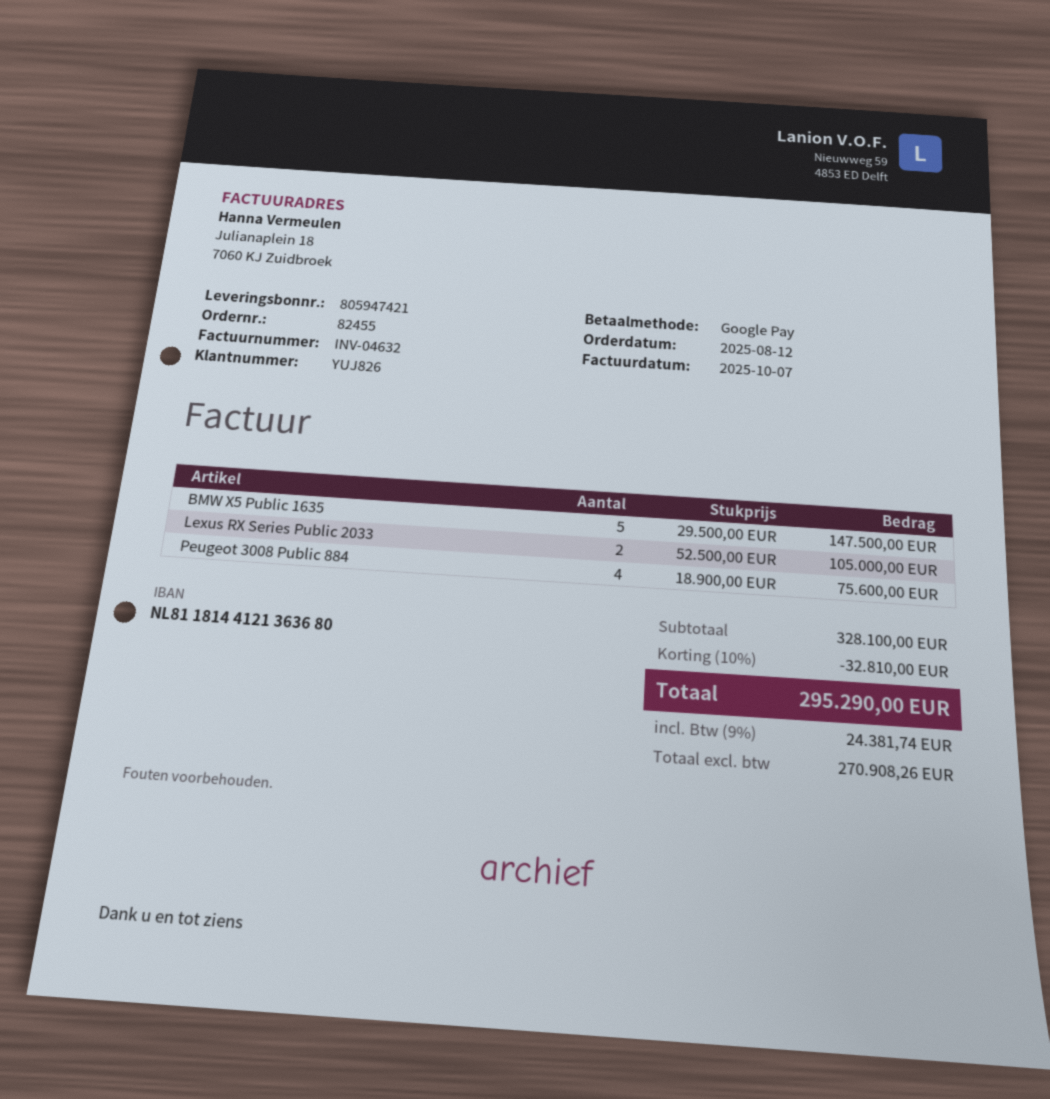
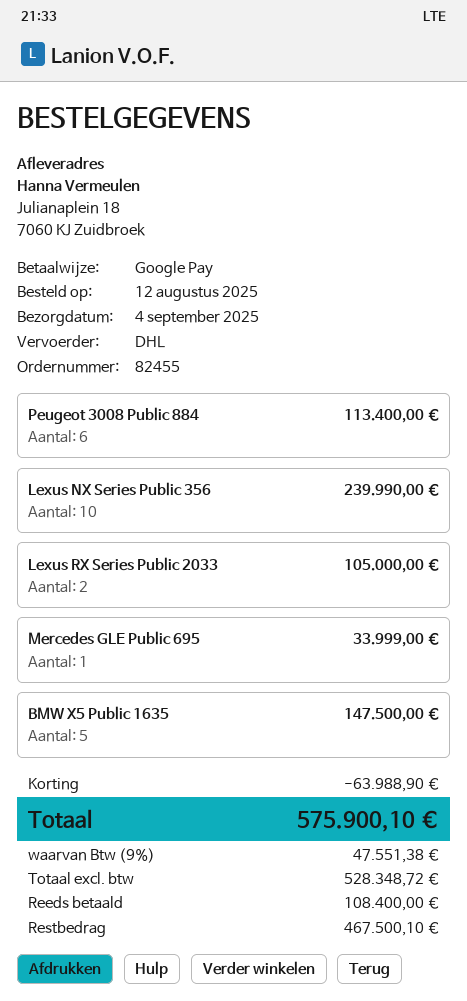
Peugeot 3008 Public 884: 4 for 75600.00 -> 6 for 113400.00
Lexus NX Series Public 356: none -> 10 for 239990.00
Mercedes GLE Public 695: none -> 1 for 33999.00
discount: 32810.00 -> 63988.90
net: 270908.26 -> 528348.72
tax: 9% = 24381.74 -> 9% = 47551.38
total: 295290.00 -> 575900.10

